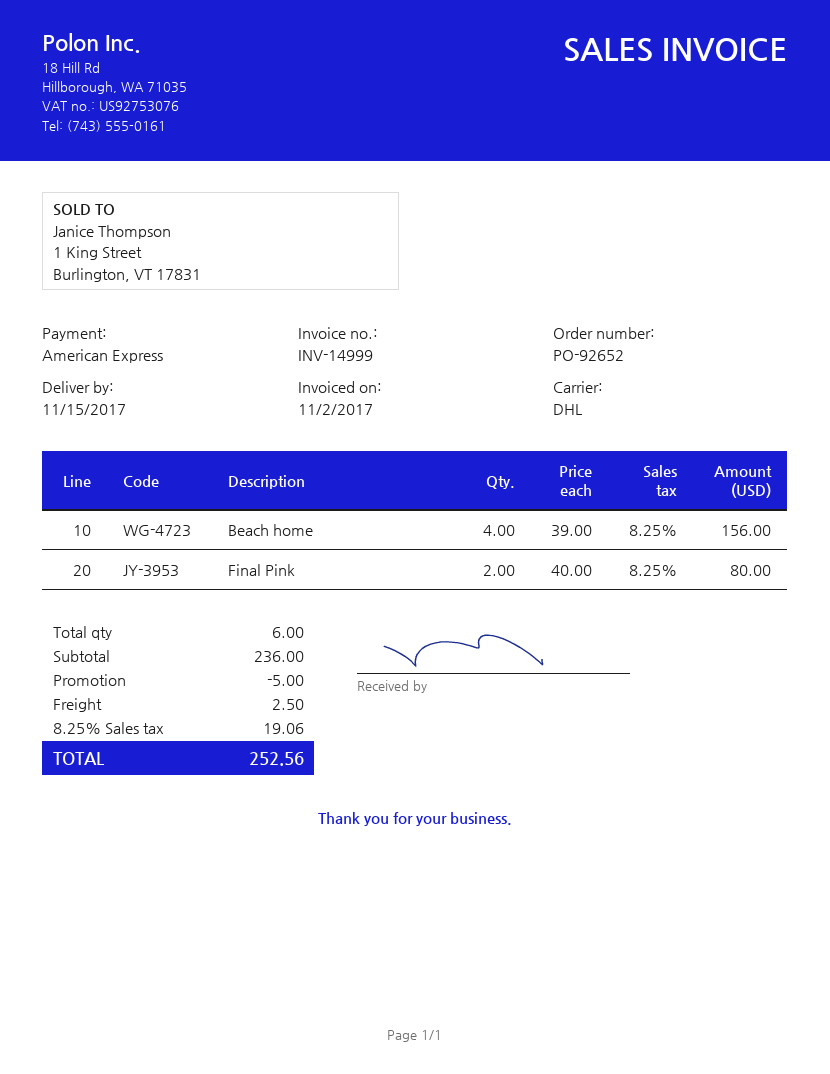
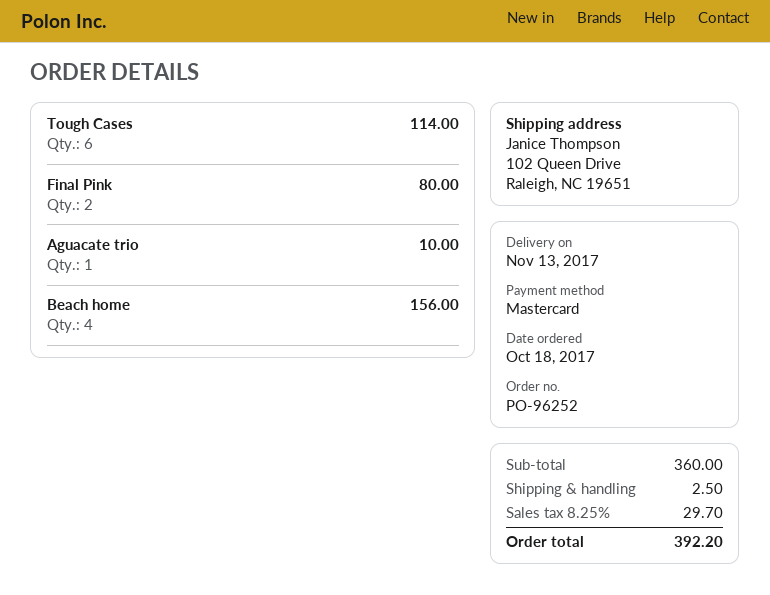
order number: PO-92652 -> PO-96252
delivery date: 2017-11-15 -> 2017-11-13
payment method: American Express -> Mastercard
Tough Cases: none -> 6 for 114.00
Aguacate trio: none -> 1 for 10.00
subtotal: 236.00 -> 360.00
discount: 5.00 -> none
tax: 8.25% = 19.06 -> 8.25% = 29.70
total: 252.56 -> 392.20

